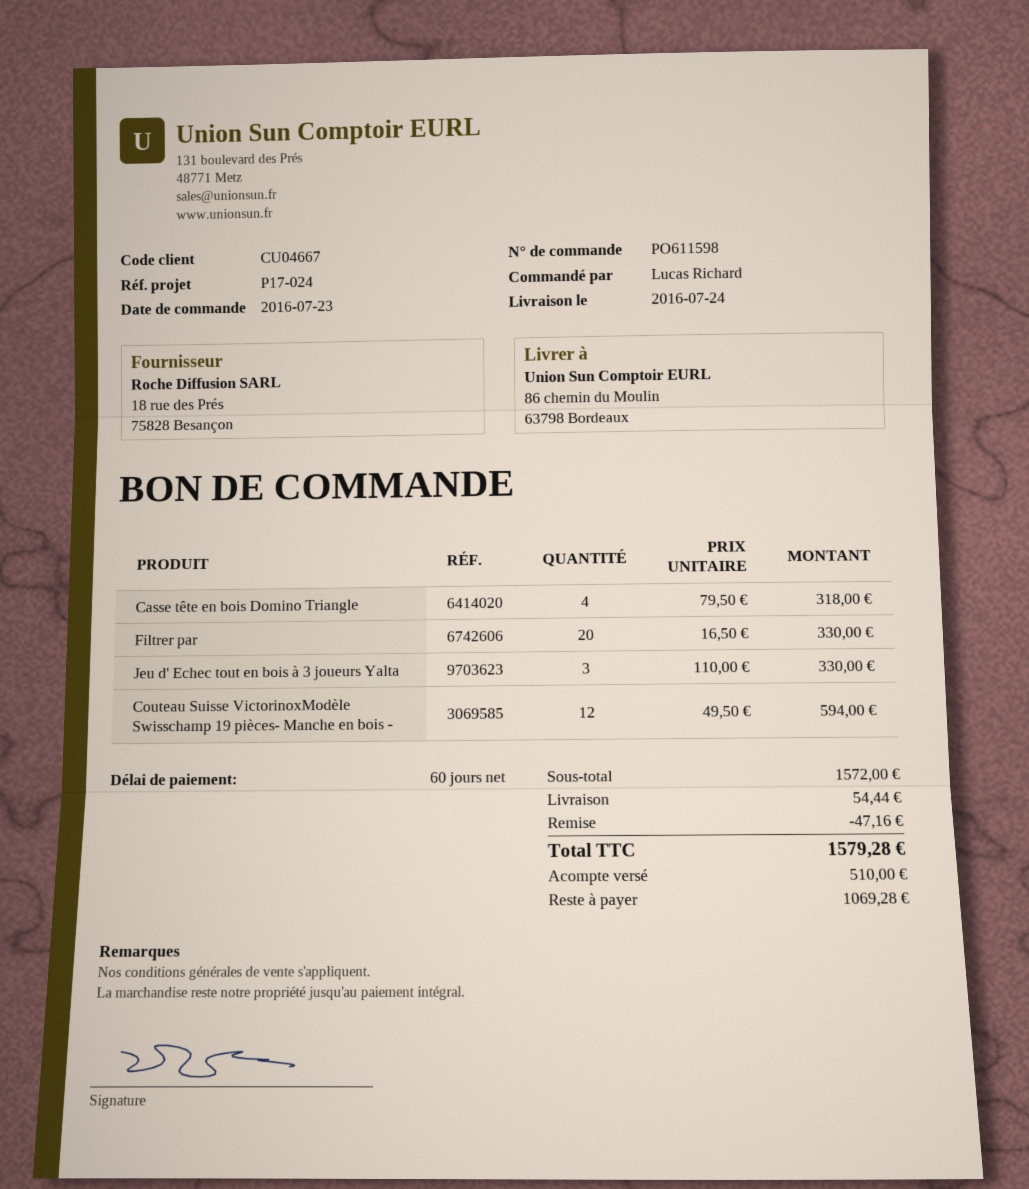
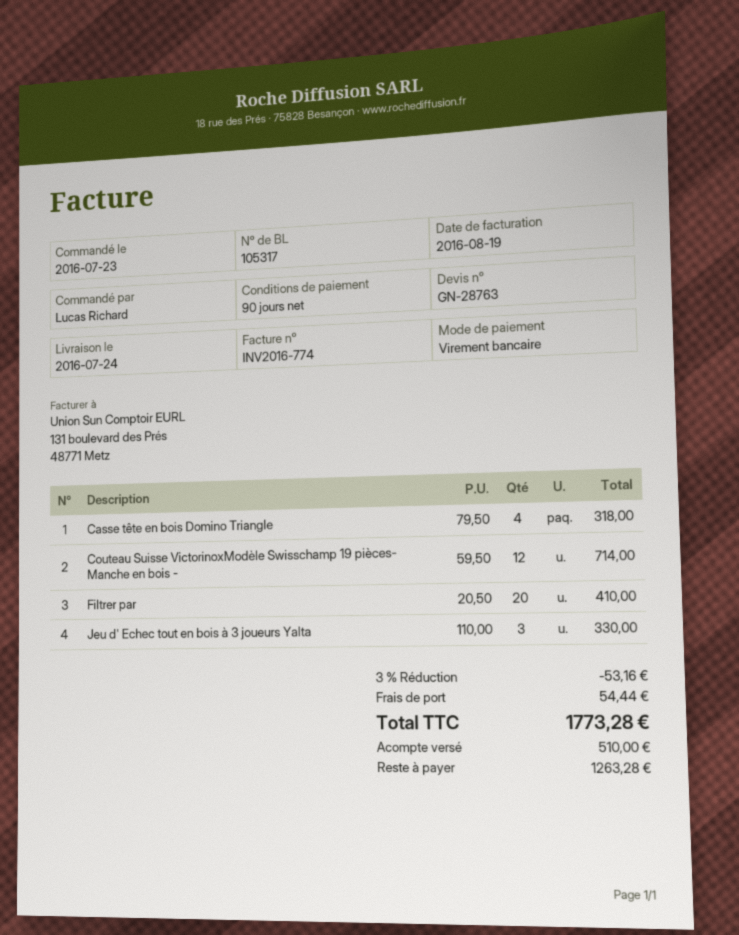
payment terms: 60 days -> 90 days
Filtrer par: 20 x 16.50 = 330.00 -> 20 x 20.50 = 410.00
Couteau Suisse VictorinoxModèle Swisschamp 19 pièces- Manche en bois -: 12 x 49.50 = 594.00 -> 12 x 59.50 = 714.00
discount: 47.16 -> 53.16
total: 1579.28 -> 1773.28
balance: 1069.28 -> 1263.28

